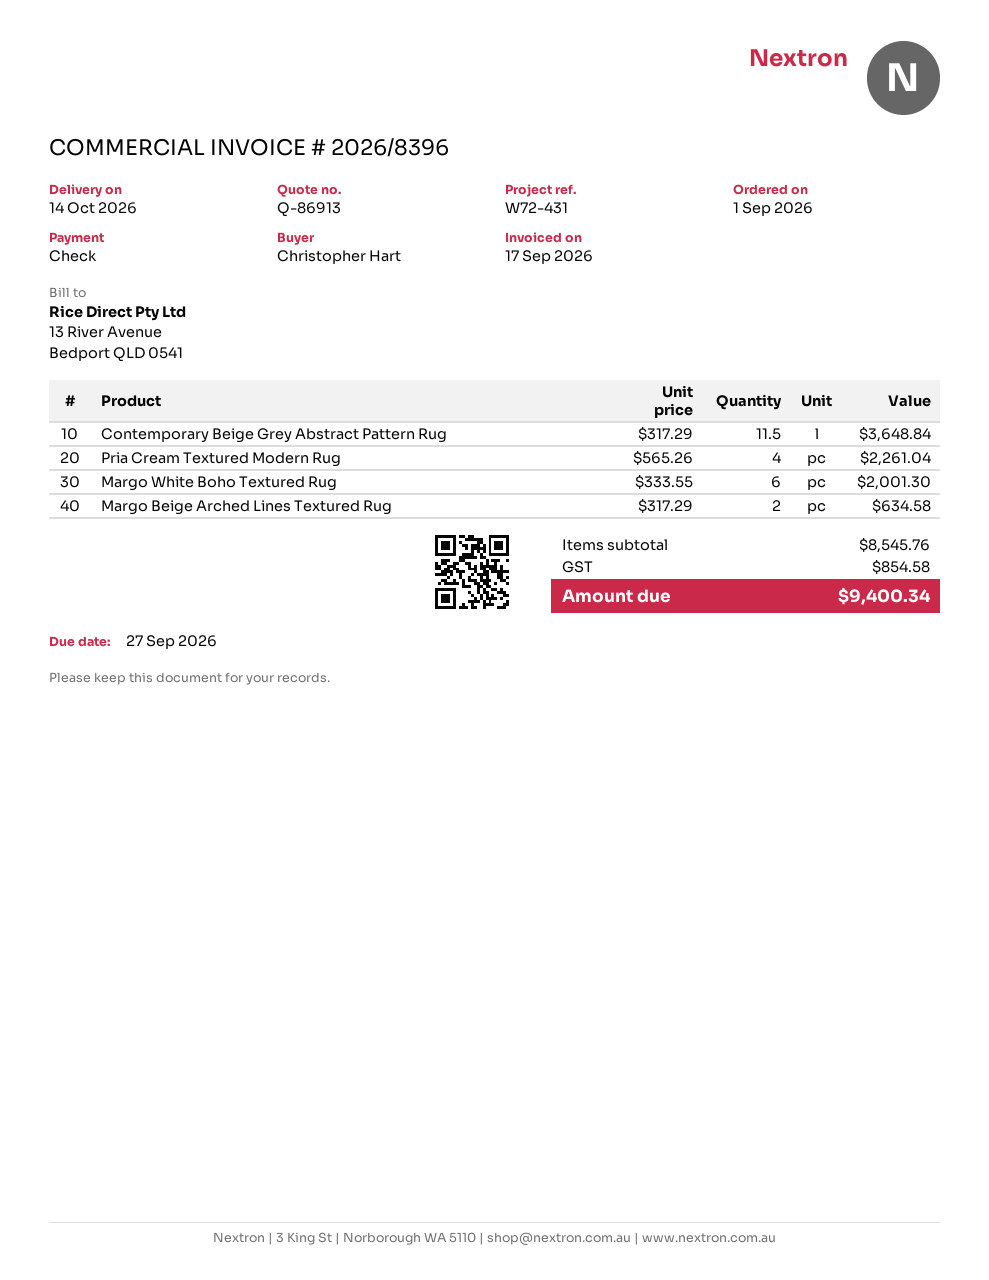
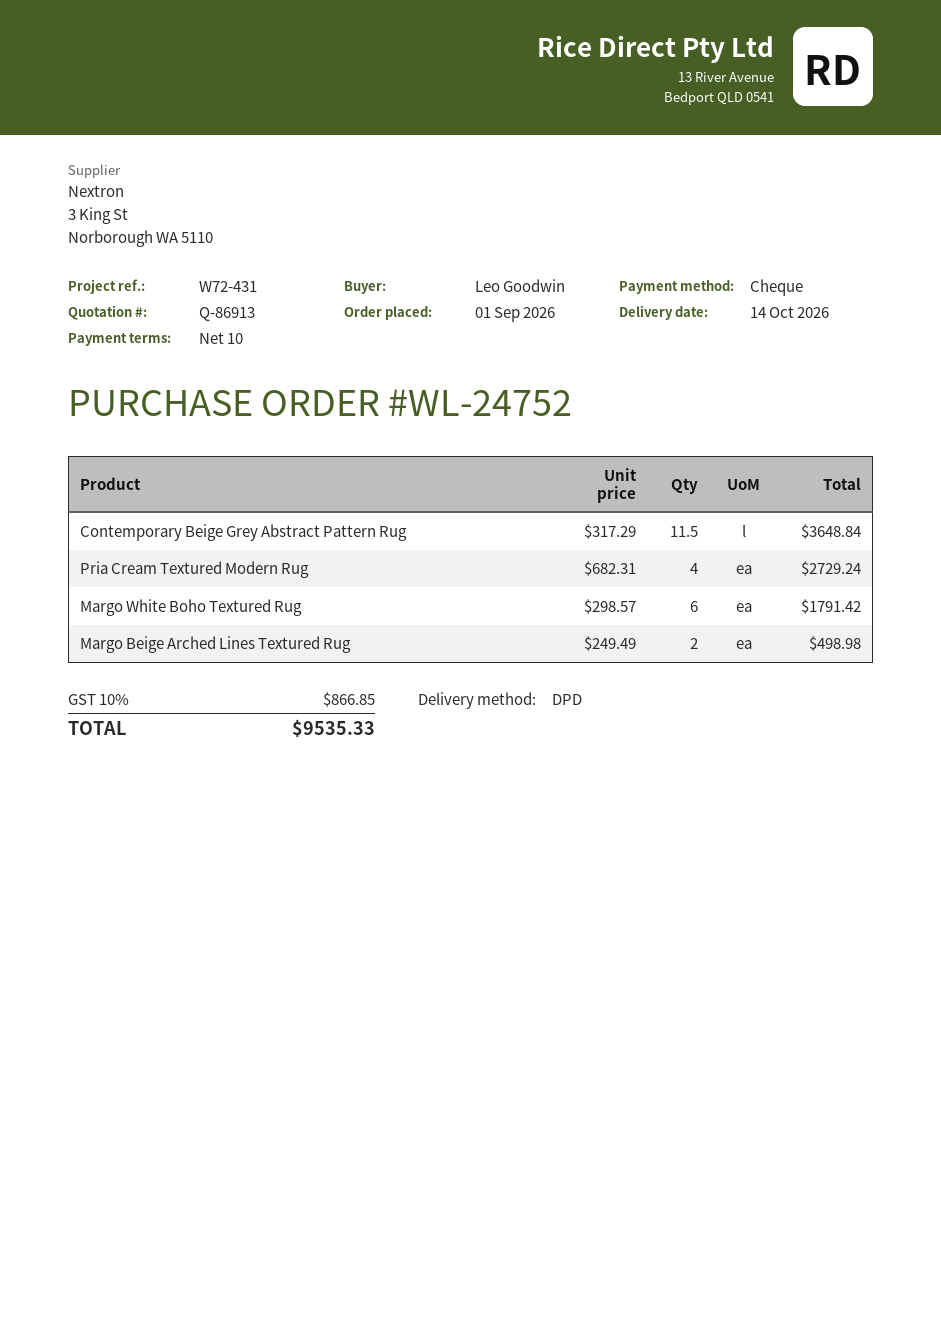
ordered by: Christopher Hart -> Leo Goodwin
Pria Cream Textured Modern Rug: 4 x 565.26 = 2261.04 -> 4 x 682.31 = 2729.24
Margo White Boho Textured Rug: 6 x 333.55 = 2001.30 -> 6 x 298.57 = 1791.42
Margo Beige Arched Lines Textured Rug: 2 x 317.29 = 634.58 -> 2 x 249.49 = 498.98
tax: 854.58 -> 866.85
total: 9400.34 -> 9535.33

